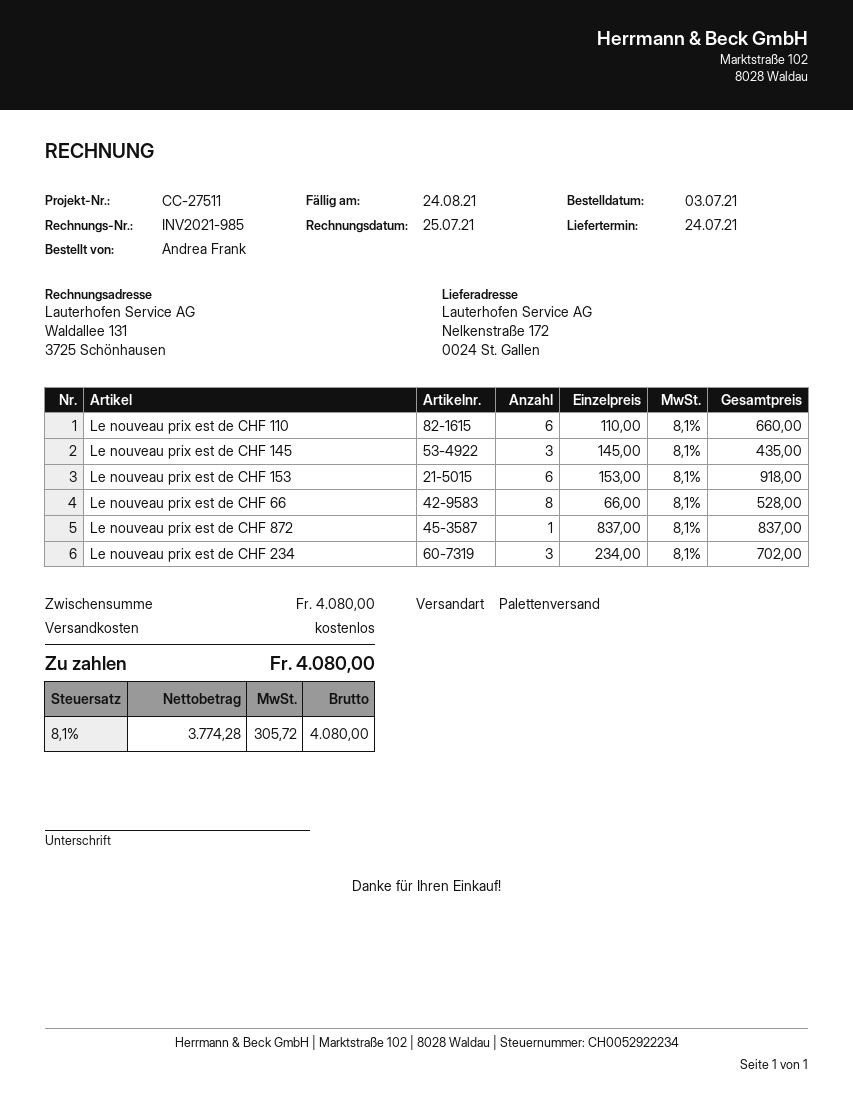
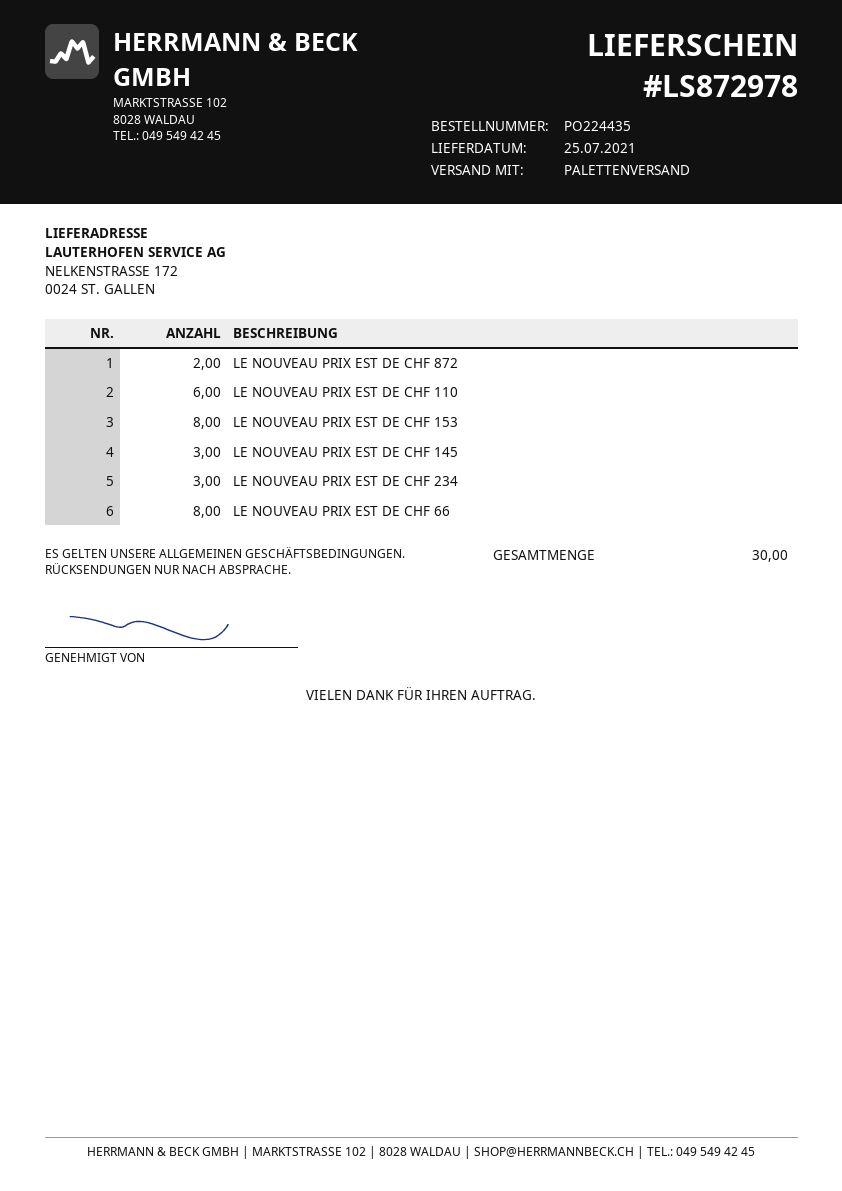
delivery date: 2021-07-24 -> 2021-07-25
Le nouveau prix est de CHF 153: 6 -> 8
Le nouveau prix est de CHF 872: 1 -> 2

